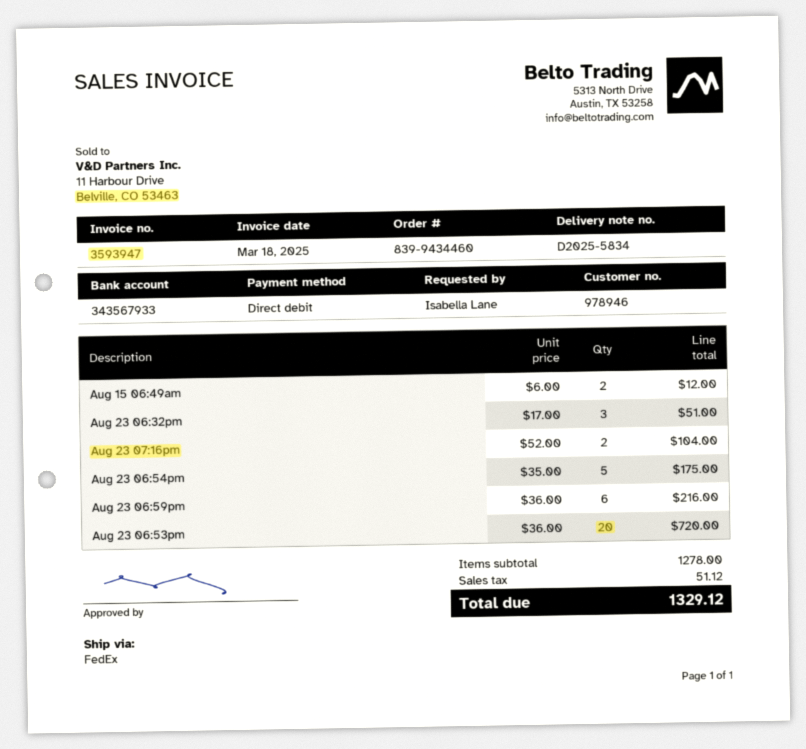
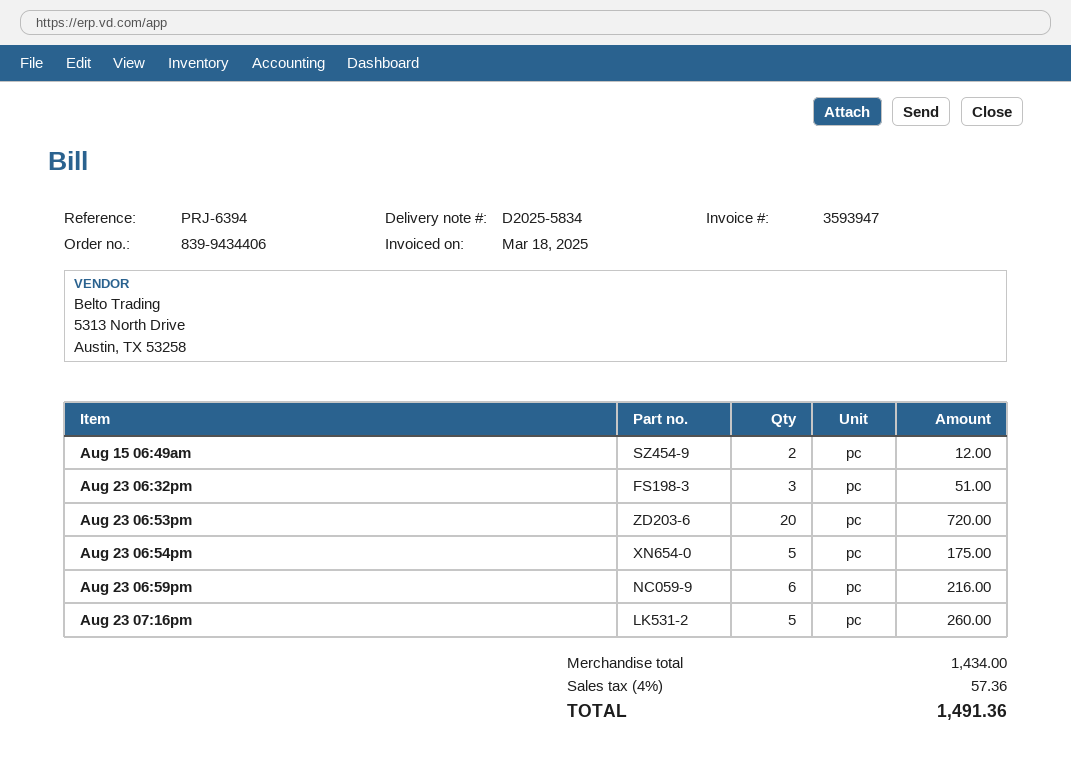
order number: 839-9434460 -> 839-9434406
Aug 23 07:16pm: 2 for 104.00 -> 5 for 260.00
subtotal: 1278.00 -> 1434.00
tax: 51.12 -> 57.36
total: 1329.12 -> 1491.36

